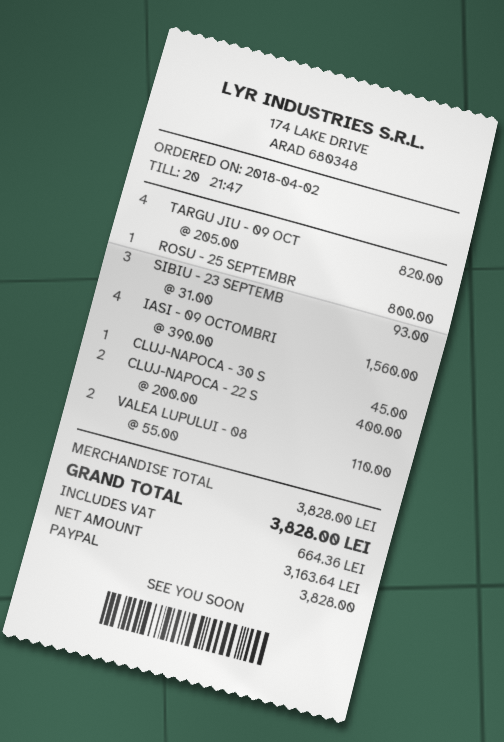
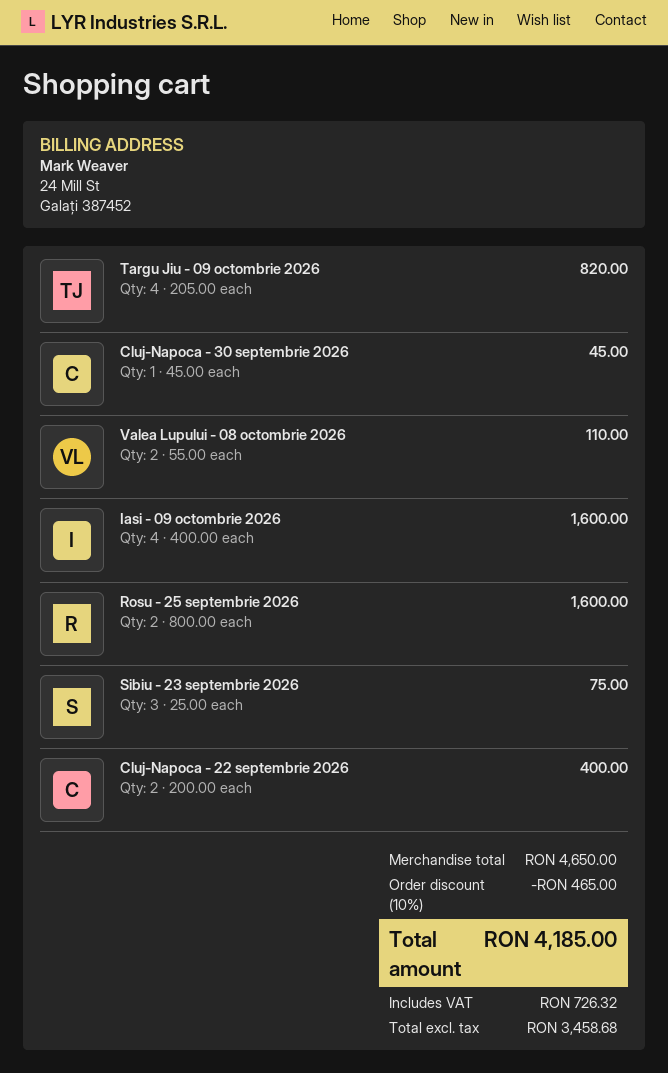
ROSU - 25 SEPTEMBR: 1 x 800.00 = 800.00 -> 2 x 800.00 = 1600.00
SIBIU - 23 SEPTEMB: 3 x 31.00 = 93.00 -> 3 x 25.00 = 75.00
IASI - 09 OCTOMBRI: 4 x 390.00 = 1560.00 -> 4 x 400.00 = 1600.00
subtotal: 3828.00 -> 4650.00
discount: none -> 10% = 465.00
net: 3163.64 -> 3458.68
tax: 664.36 -> 726.32
total: 3828.00 -> 4185.00

